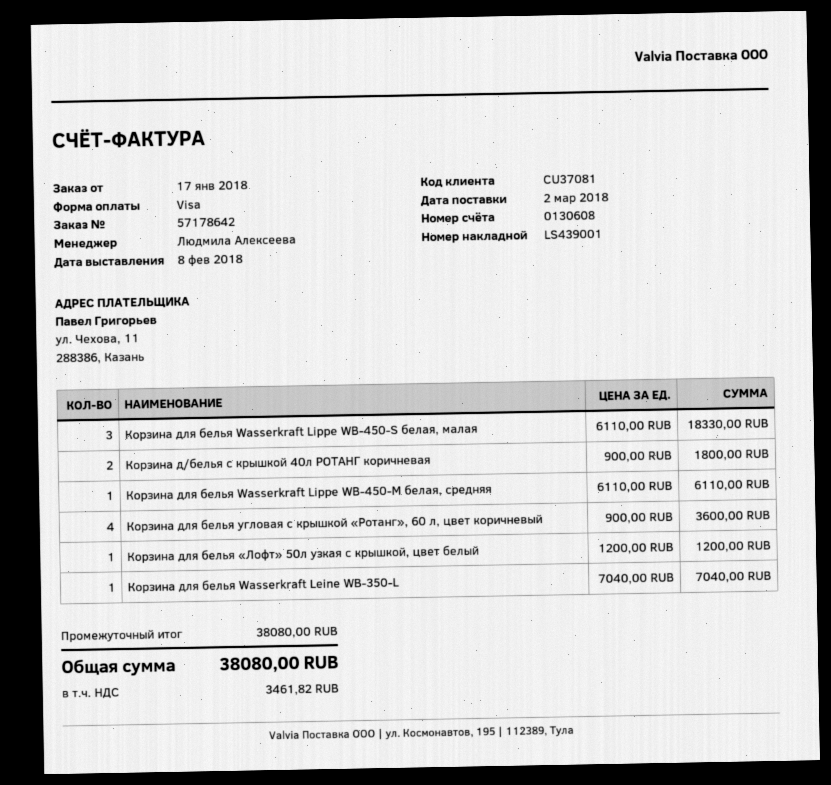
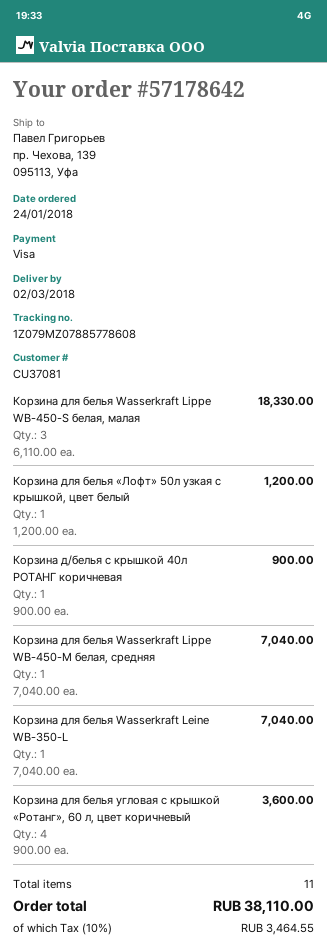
order date: 2018-01-17 -> 2018-01-24
Корзина д/белья с крышкой 40л РОТАНГ коричневая: 2 x 900.00 = 1800.00 -> 1 x 900.00 = 900.00
Корзина для белья Wasserkraft Lippe WB-450-M белая, средняя: 1 x 6110.00 = 6110.00 -> 1 x 7040.00 = 7040.00
tax: 3461.82 -> 3464.55
total: 38080.00 -> 38110.00

